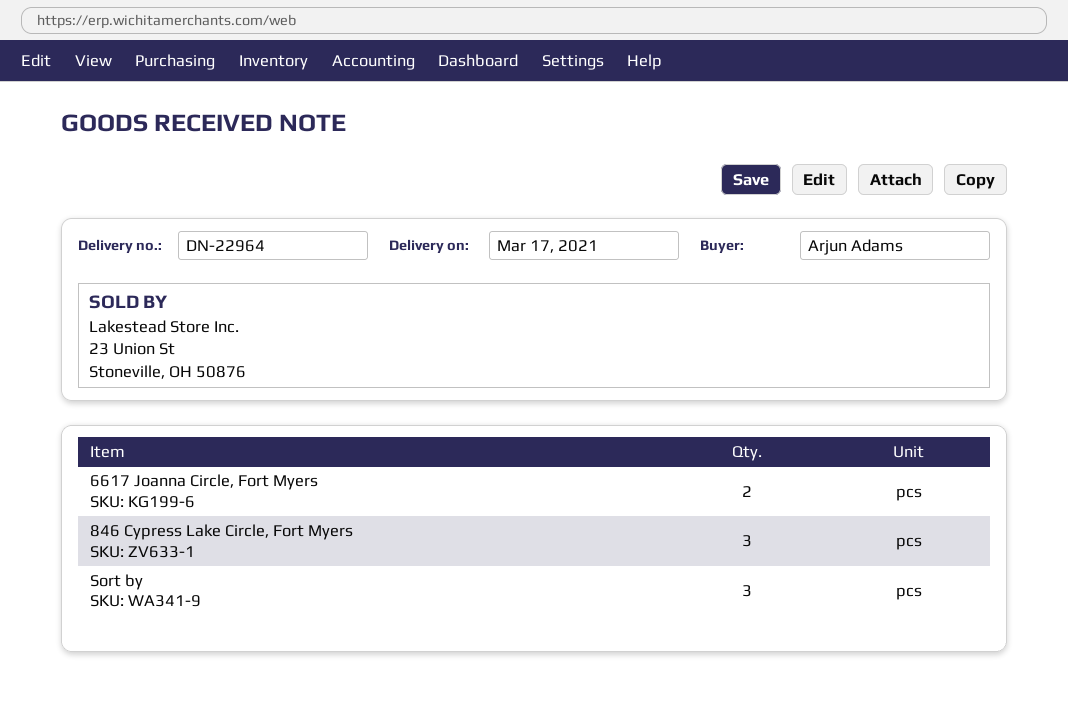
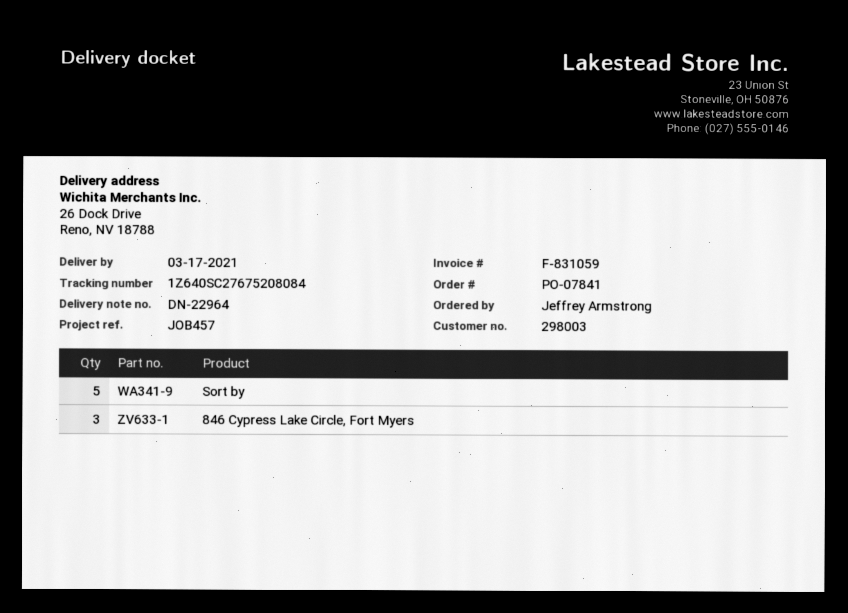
ordered by: Arjun Adams -> Jeffrey Armstrong
6617 Joanna Circle, Fort Myers: 2 -> none
Sort by: 3 -> 5

